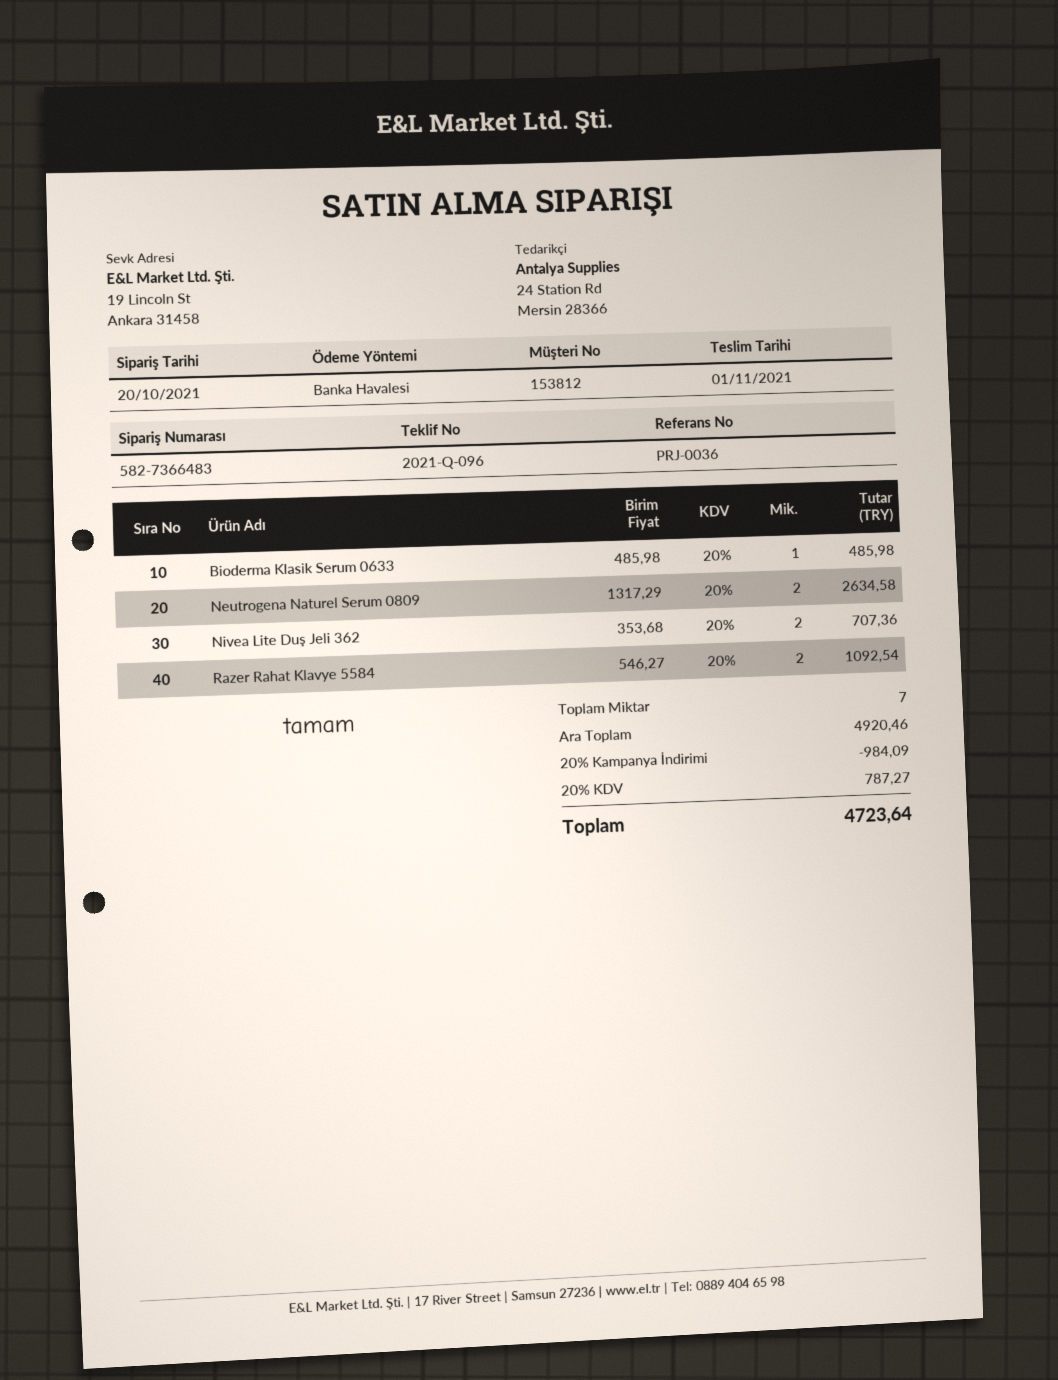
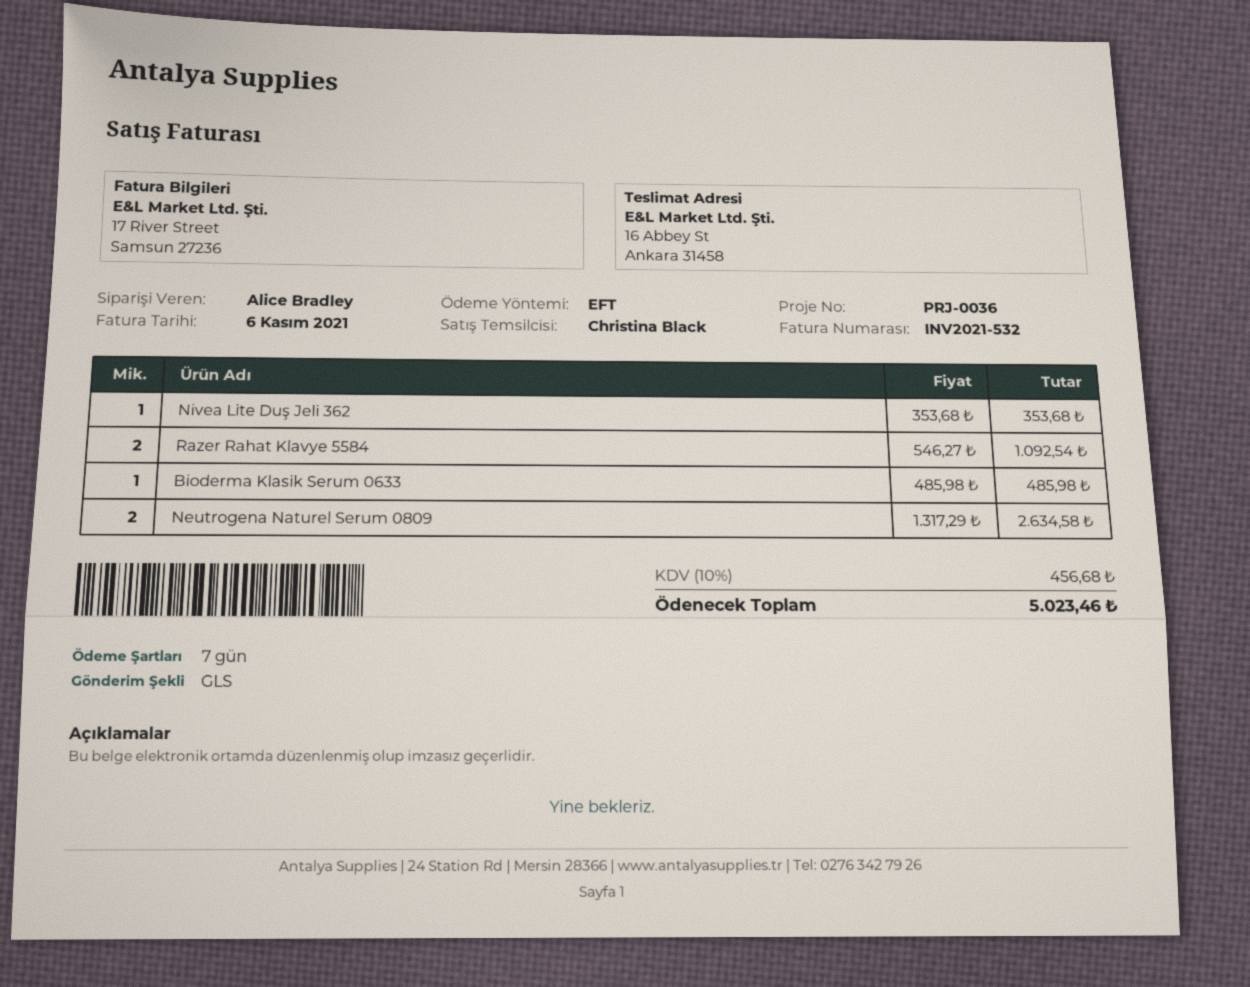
ship to: 19 Lincoln St, Ankara 31458 -> 16 Abbey St, Ankara 31458
Nivea Lite Duş Jeli 362: 2 x 353.68 = 707.36 -> 1 x 353.68 = 353.68
discount: 20% = 984.09 -> none
tax: 20% = 787.27 -> 10% = 456.68
total: 4723.64 -> 5023.46

